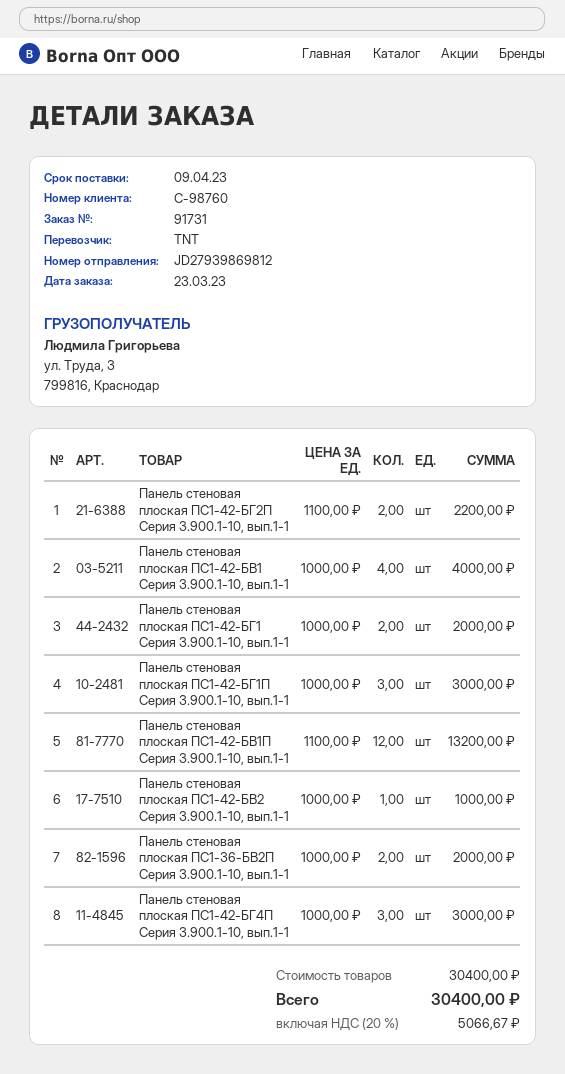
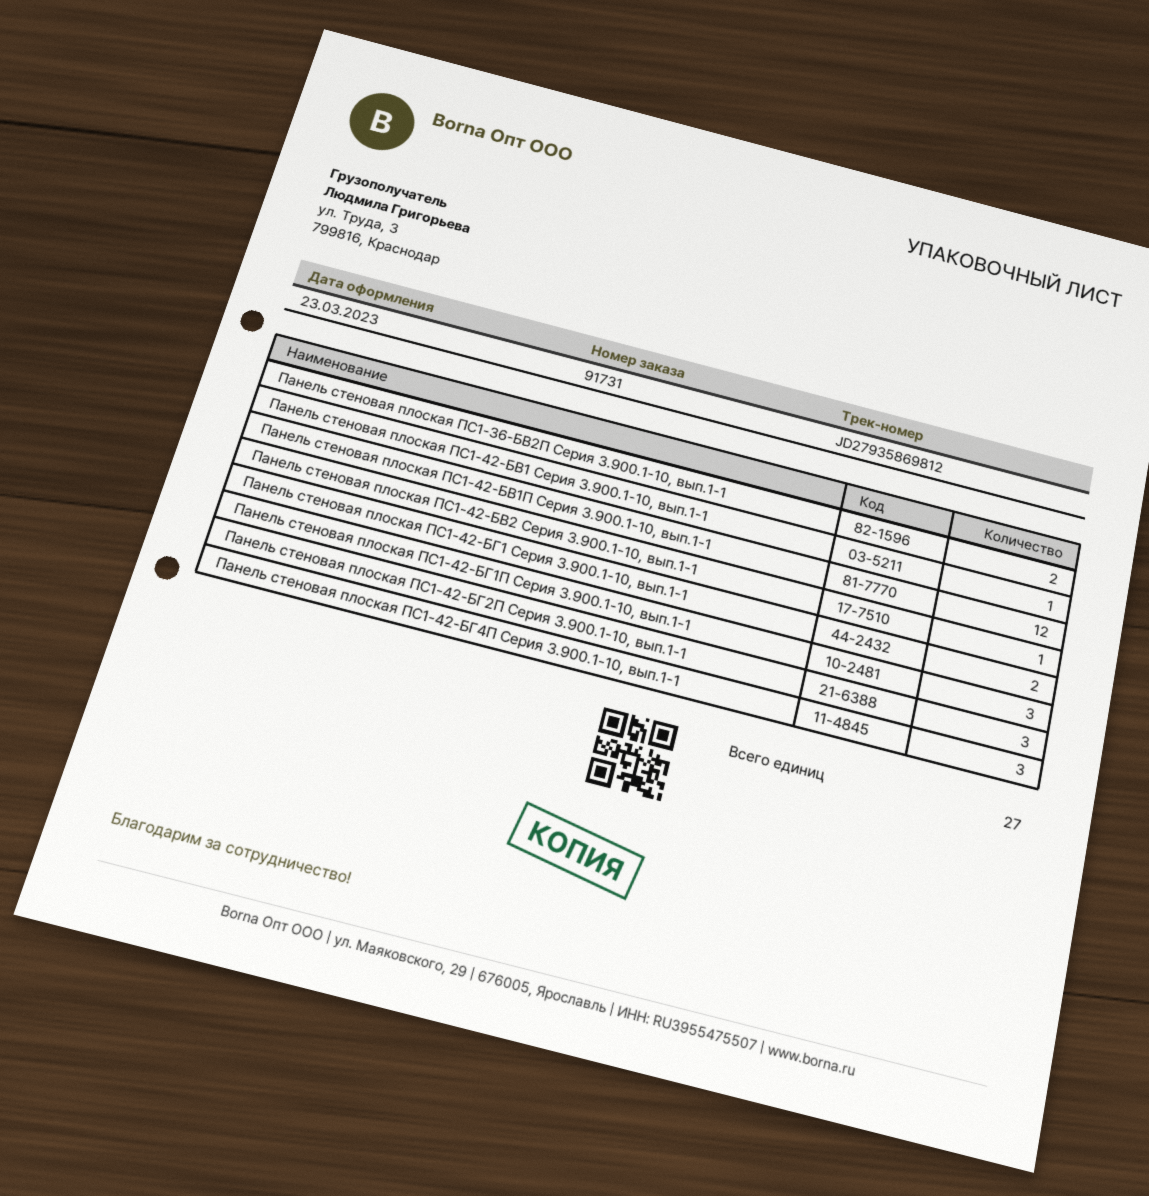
tracking number: JD27939869812 -> JD27935869812
Панель стеновая плоская ПС1-42-БГ2П Серия 3.900.1-10, вып.1-1: 2 -> 3
Панель стеновая плоская ПС1-42-БВ1 Серия 3.900.1-10, вып.1-1: 4 -> 1

